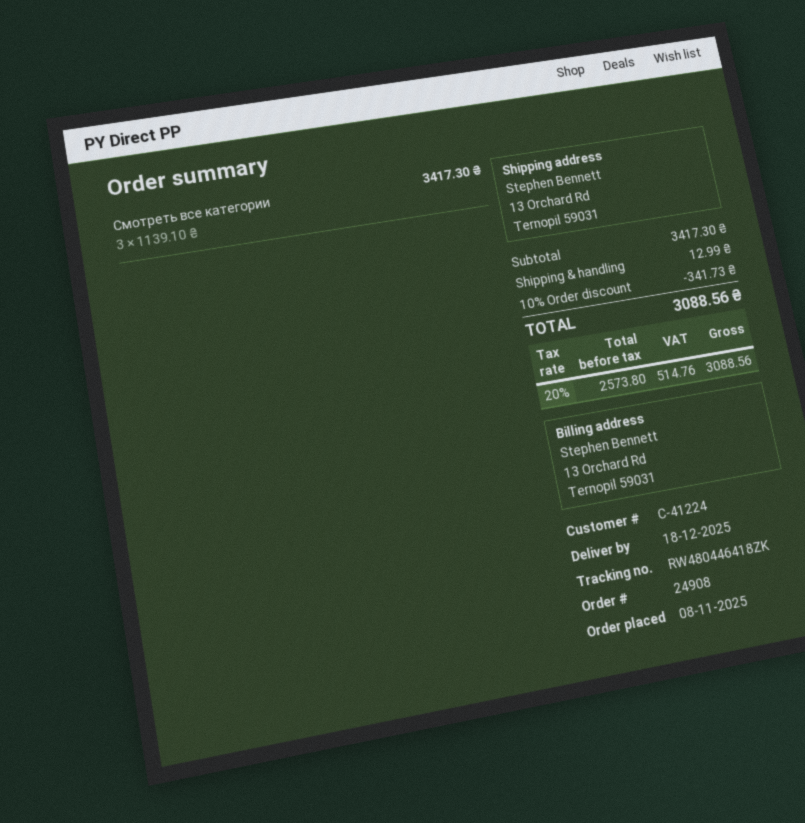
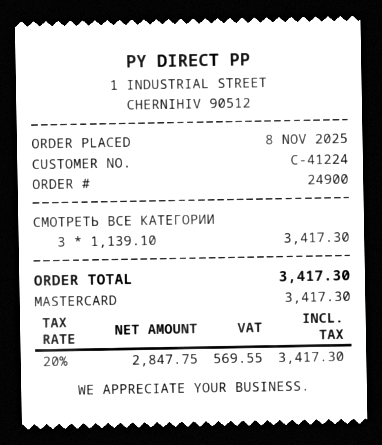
order number: 24908 -> 24900
discount: 10% = 341.73 -> none
shipping: 12.99 -> none
net: 2573.80 -> 2847.75
tax: 20% = 514.76 -> 20% = 569.55
total: 3088.56 -> 3417.30

